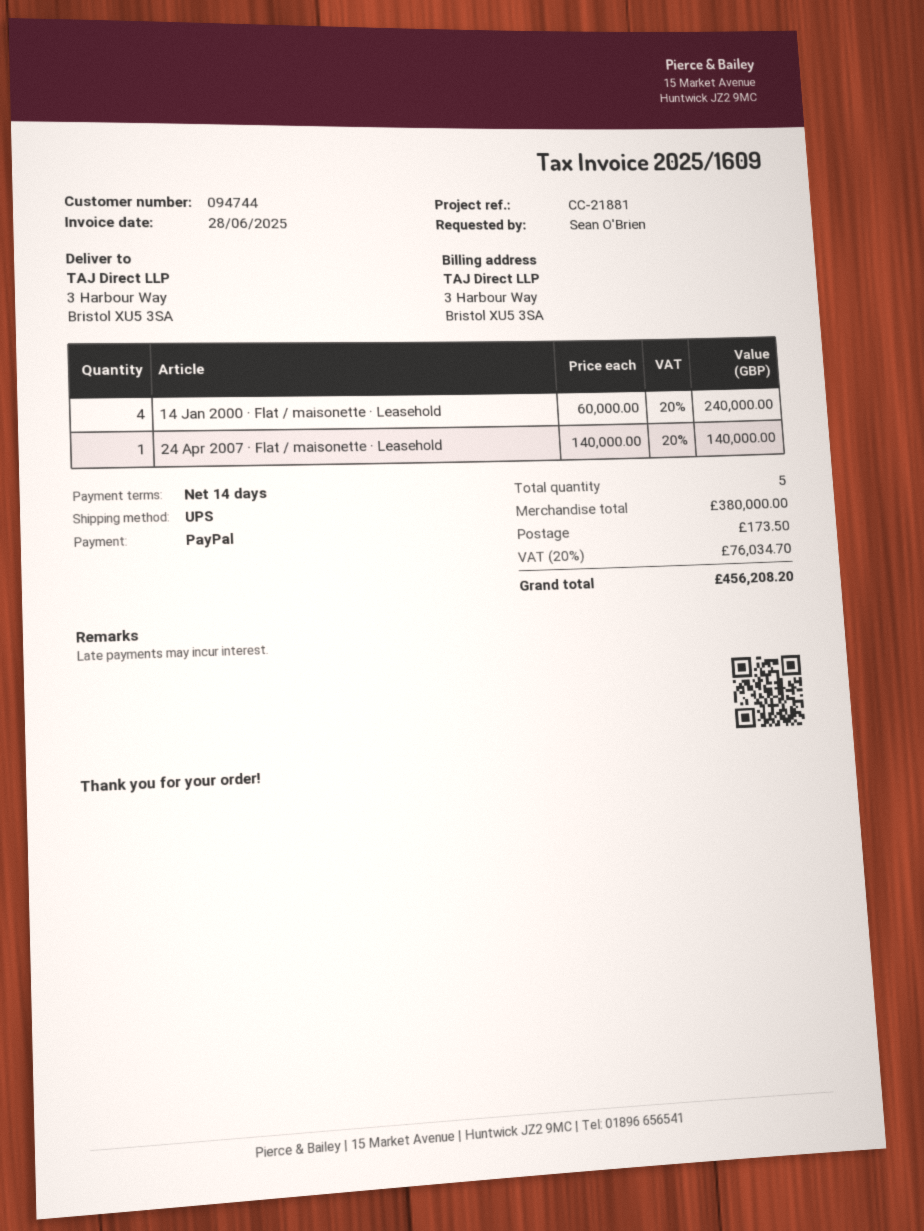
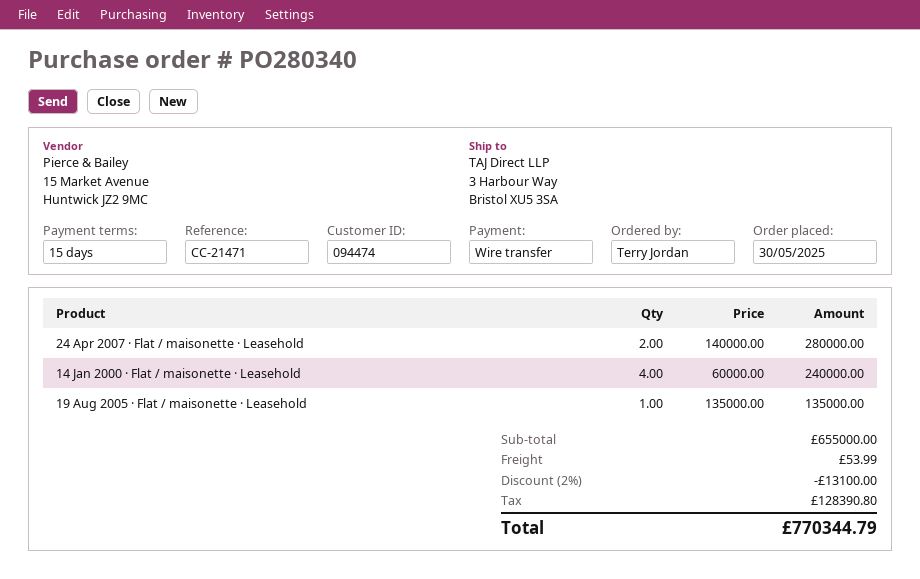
payment terms: 14 days -> 15 days
customer number: 094744 -> 094474
reference: CC-21881 -> CC-21471
ordered by: Sean O'Brien -> Terry Jordan
payment method: PayPal -> bank transfer
24 Apr 2007 · Flat / maisonette · Leasehold: 1 x 140000.00 = 140000.00 -> 2 x 140000.00 = 280000.00
19 Aug 2005 · Flat / maisonette · Leasehold: none -> 1 x 135000.00 = 135000.00
subtotal: 380000.00 -> 655000.00
discount: none -> 2% = 13100.00
shipping: 173.50 -> 53.99
tax: 76034.70 -> 128390.80
total: 456208.20 -> 770344.79

